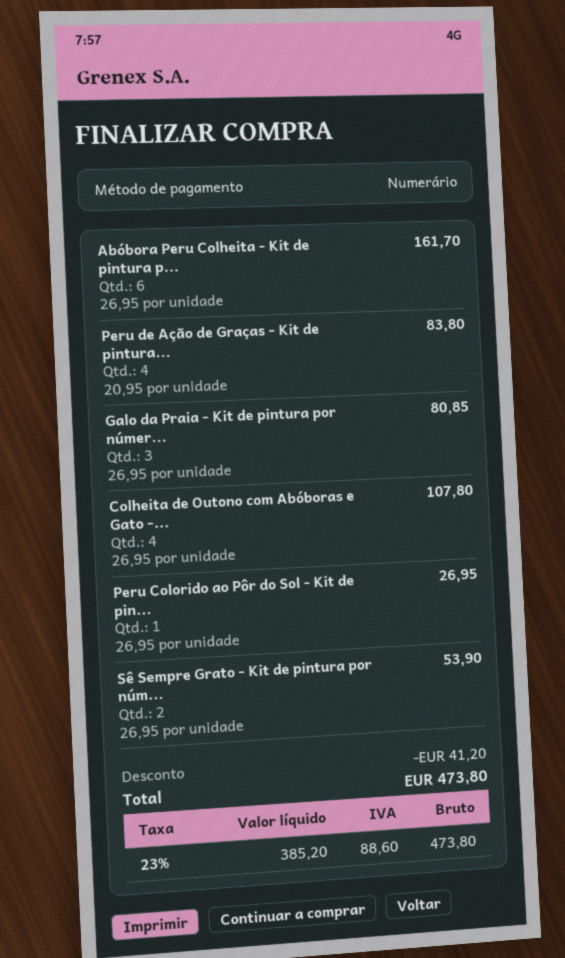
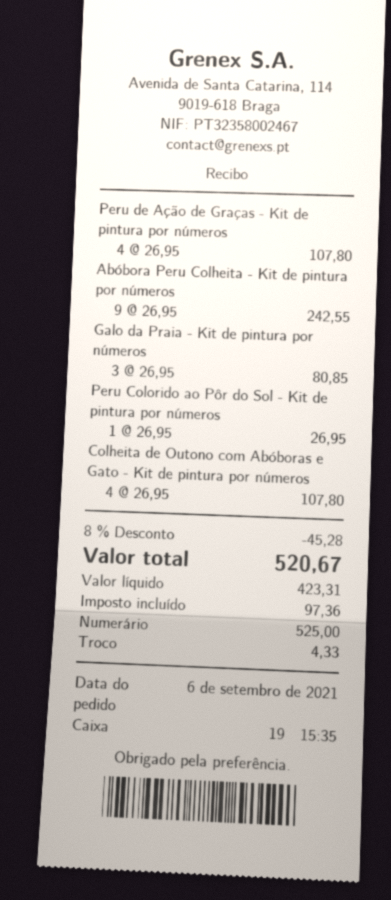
Abóbora Peru Colheita - Kit de pintura p...: 6 x 26.95 = 161.70 -> 9 x 26.95 = 242.55
Peru de Ação de Graças - Kit de pintura...: 4 x 20.95 = 83.80 -> 4 x 26.95 = 107.80
Sê Sempre Grato - Kit de pintura por núm...: 2 x 26.95 = 53.90 -> none
discount: 41.20 -> 45.28
net: 385.20 -> 423.31
tax: 88.60 -> 97.36
total: 473.80 -> 520.67

